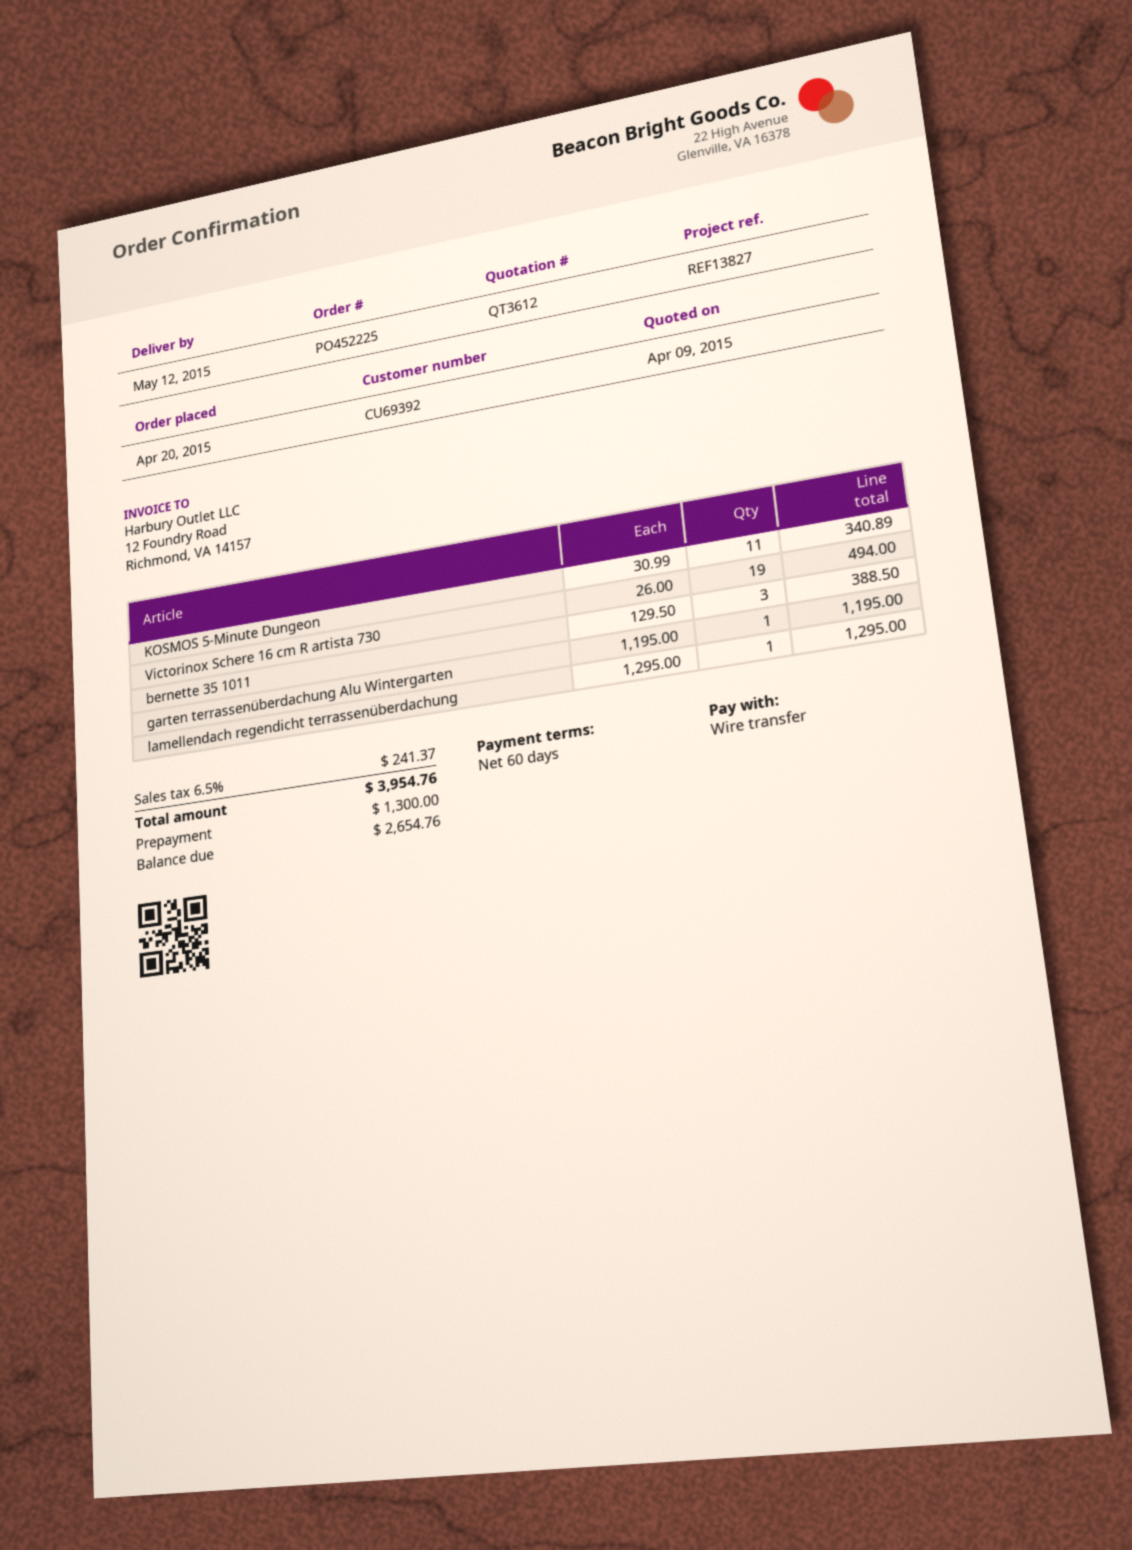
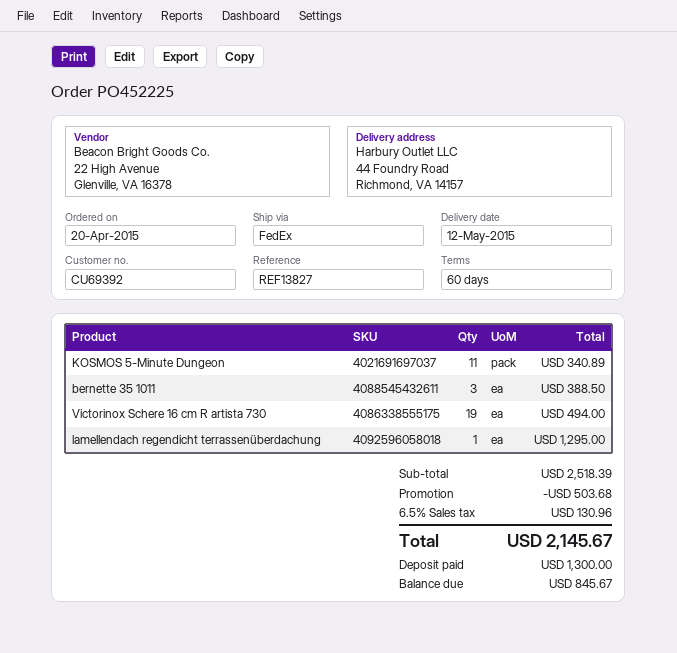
garten terrassenüberdachung Alu Wintergarten: 1 for 1195.00 -> none
discount: none -> 503.68
tax: 6.5% = 241.37 -> 6.5% = 130.96
total: 3954.76 -> 2145.67
balance: 2654.76 -> 845.67

